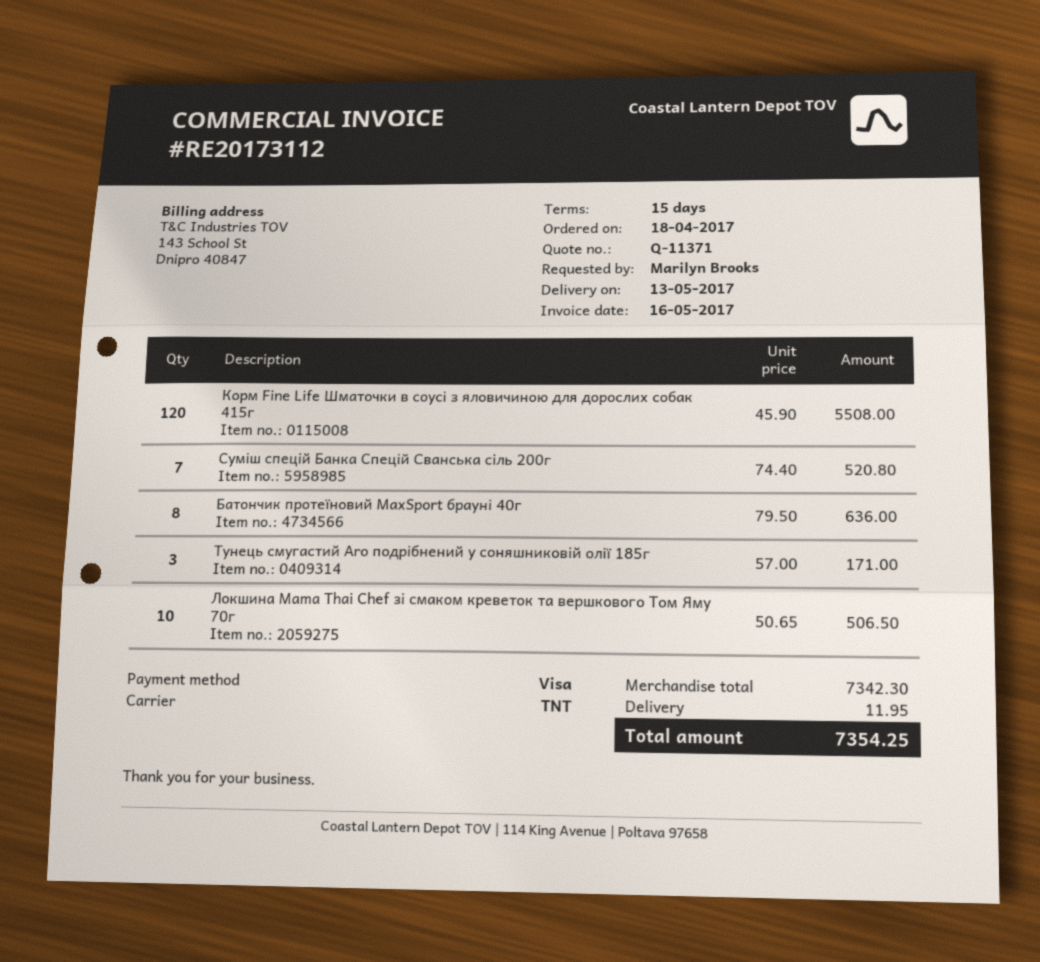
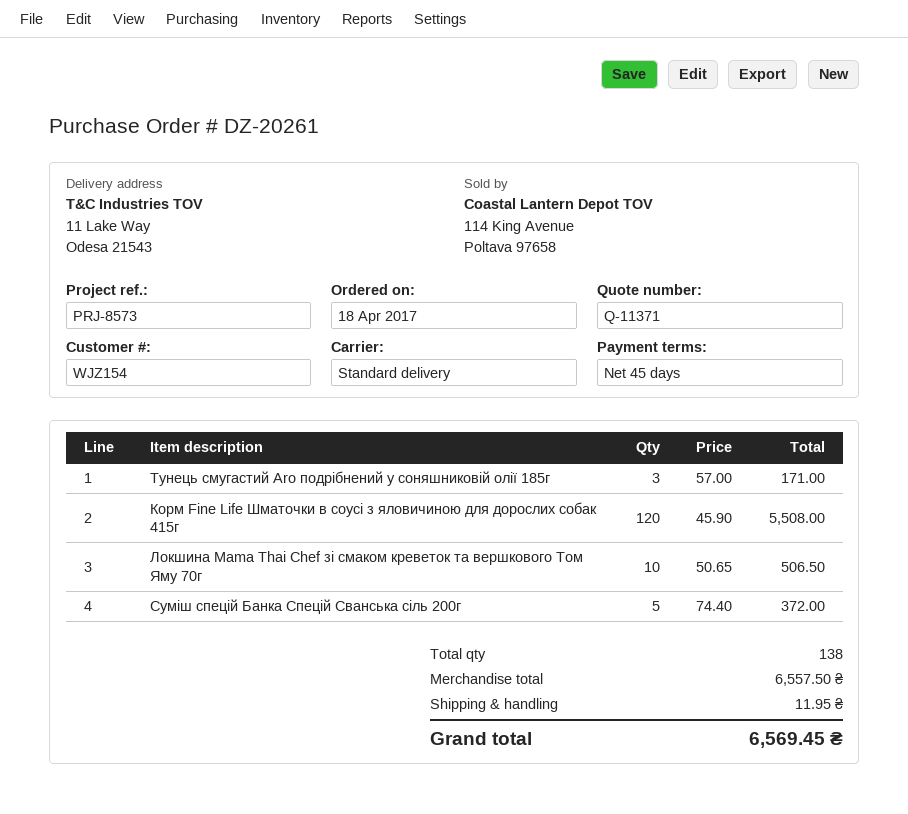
payment terms: 15 days -> 45 days
shipping method: TNT -> standard
Суміш спецій Банка Спецій Сванська сіль 200г: 7 x 74.40 = 520.80 -> 5 x 74.40 = 372.00
Батончик протеїновий MaxSport брауні 40г: 8 x 79.50 = 636.00 -> none
subtotal: 7342.30 -> 6557.50
total: 7354.25 -> 6569.45

